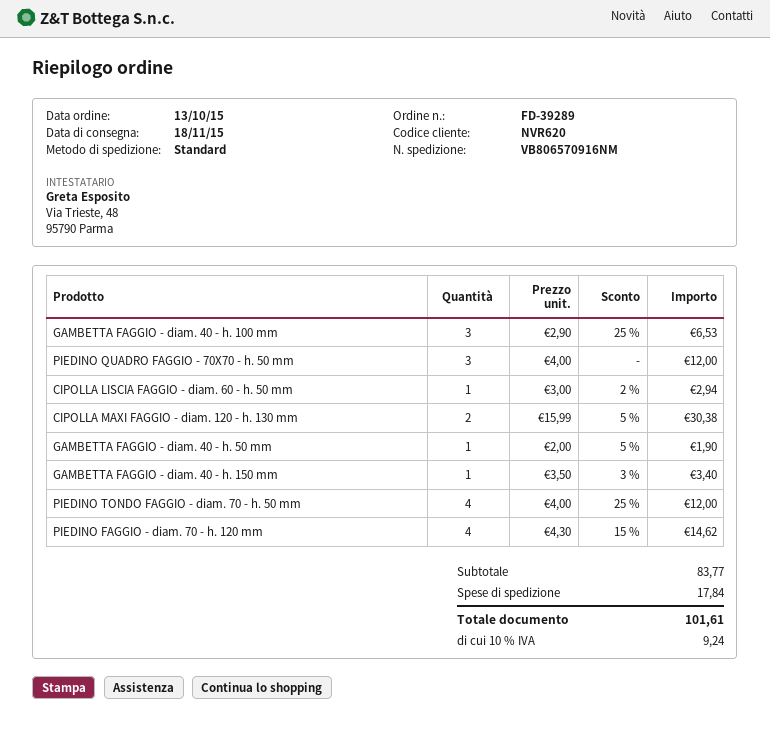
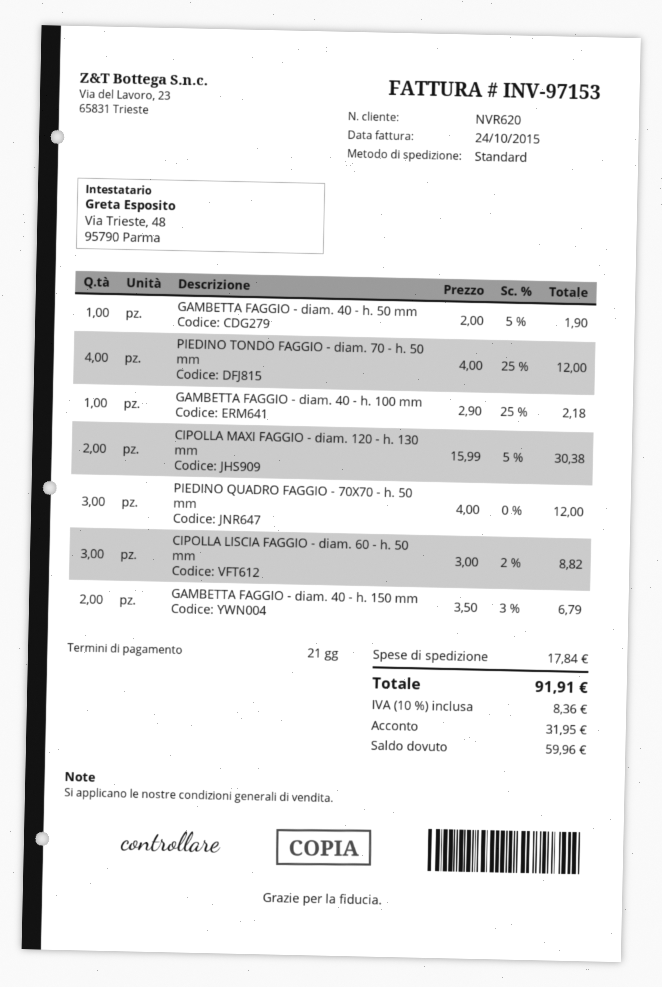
GAMBETTA FAGGIO - diam. 40 - h. 100 mm: 3 x 2.90 - 25% = 6.53 -> 1 x 2.90 - 25% = 2.18
CIPOLLA LISCIA FAGGIO - diam. 60 - h. 50 mm: 1 x 3.00 - 2% = 2.94 -> 3 x 3.00 - 2% = 8.82
GAMBETTA FAGGIO - diam. 40 - h. 150 mm: 1 x 3.50 - 3% = 3.40 -> 2 x 3.50 - 3% = 6.79
PIEDINO FAGGIO - diam. 70 - h. 120 mm: 4 x 4.30 - 15% = 14.62 -> none
tax: 10% = 9.24 -> 10% = 8.36
total: 101.61 -> 91.91

